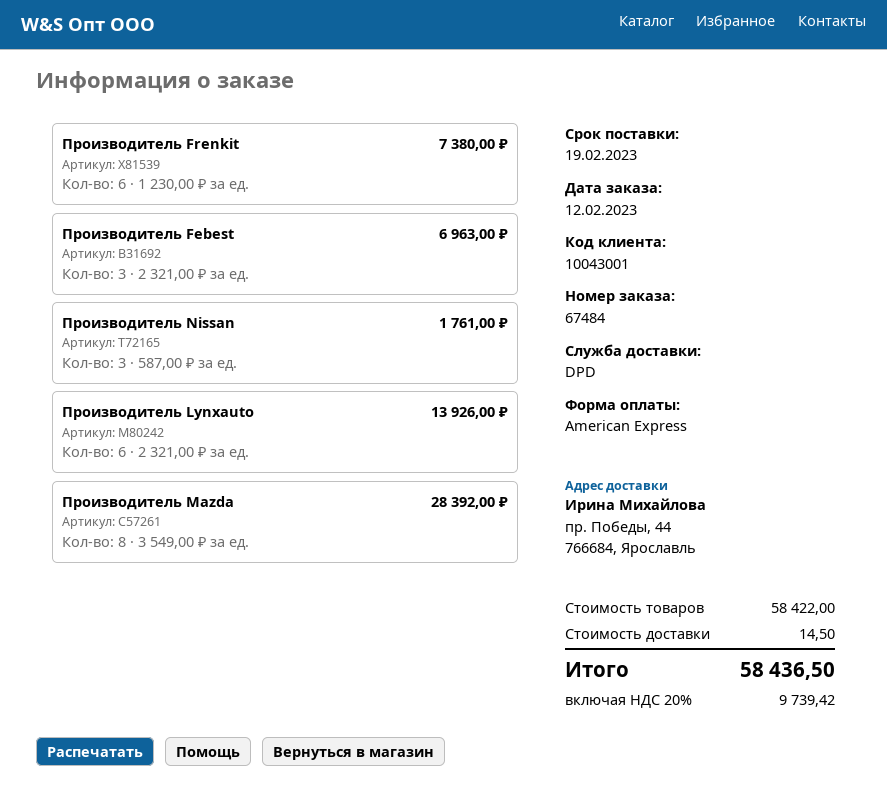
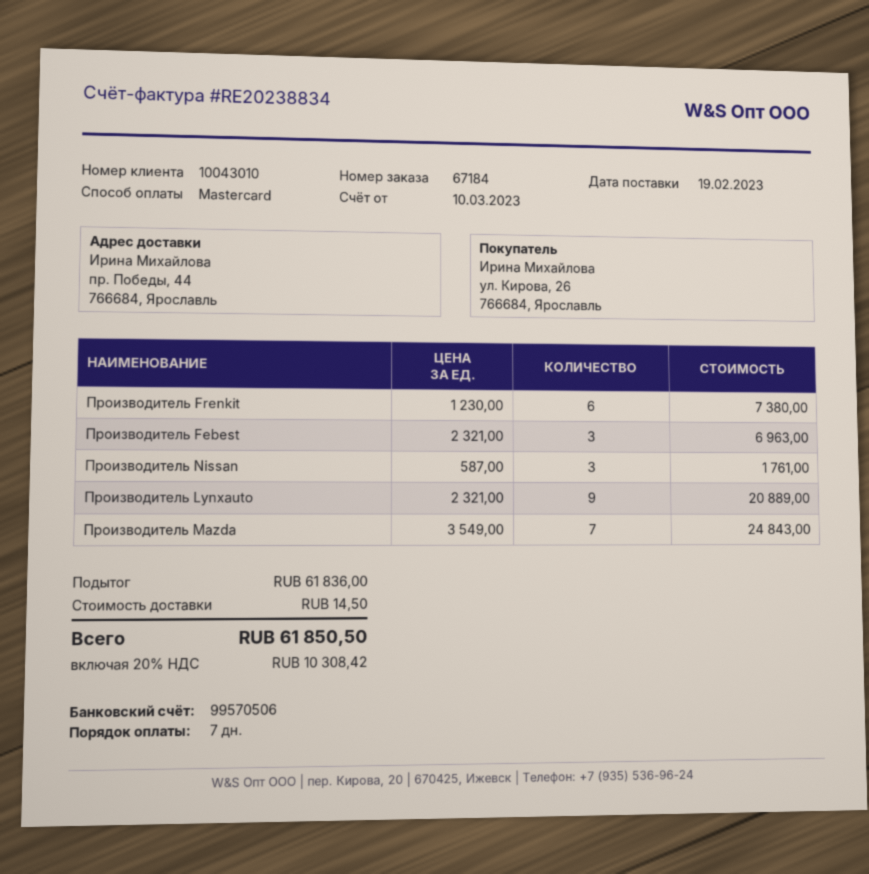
order number: 67484 -> 67184
customer number: 10043001 -> 10043010
payment method: American Express -> Mastercard
Производитель Lynxauto: 6 x 2321.00 = 13926.00 -> 9 x 2321.00 = 20889.00
Производитель Mazda: 8 x 3549.00 = 28392.00 -> 7 x 3549.00 = 24843.00
subtotal: 58422.00 -> 61836.00
tax: 20% = 9739.42 -> 20% = 10308.42
total: 58436.50 -> 61850.50

